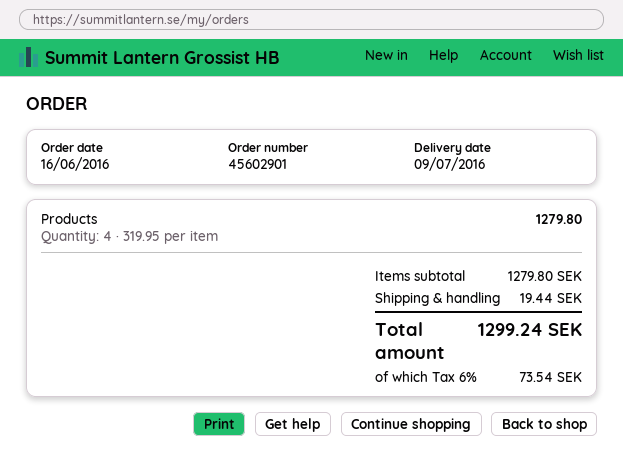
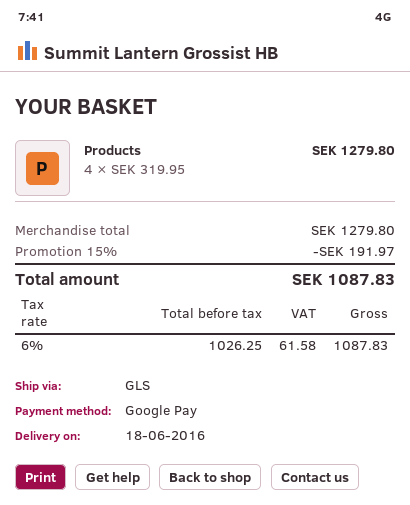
delivery date: 2016-07-09 -> 2016-06-18
discount: none -> 15% = 191.97
shipping: 19.44 -> none
tax: 6% = 73.54 -> 6% = 61.58
total: 1299.24 -> 1087.83

